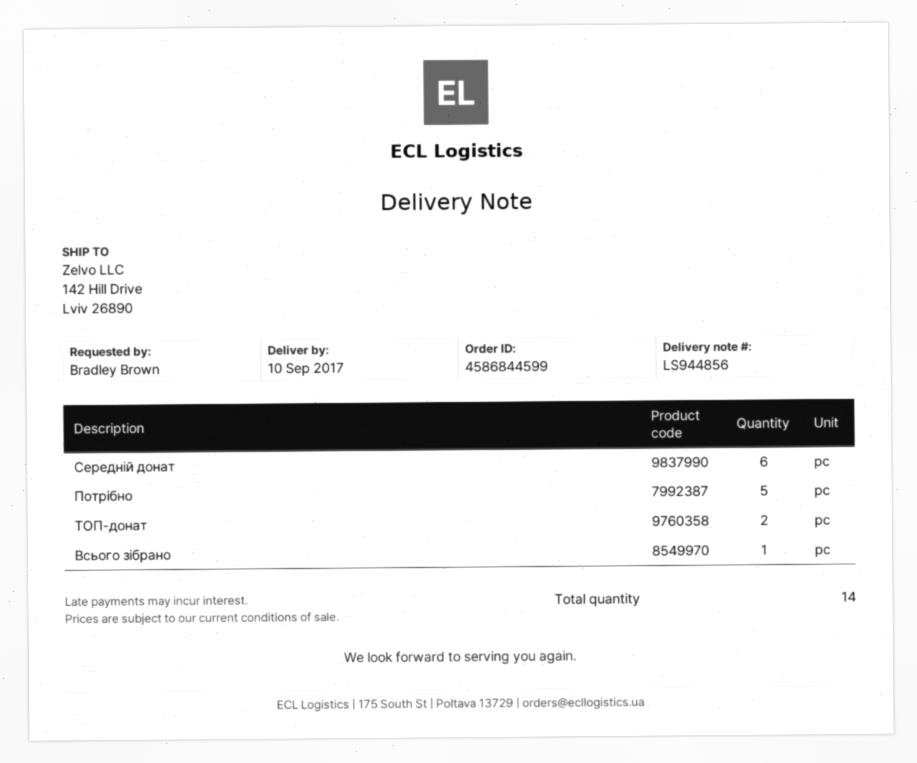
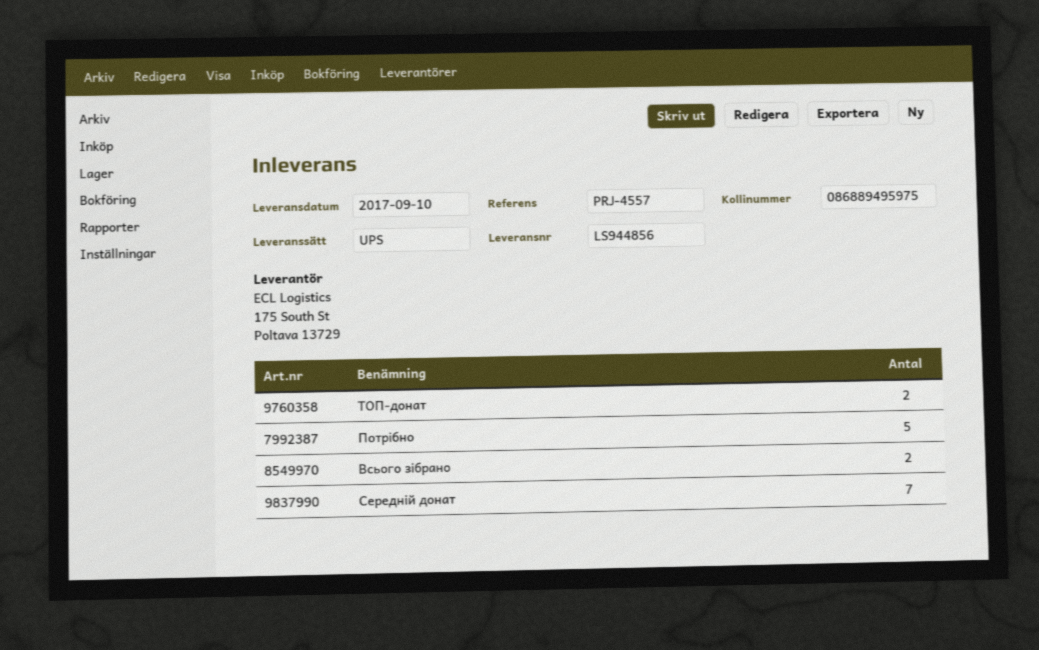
Середній донат: 6 -> 7
Всього зібрано: 1 -> 2

